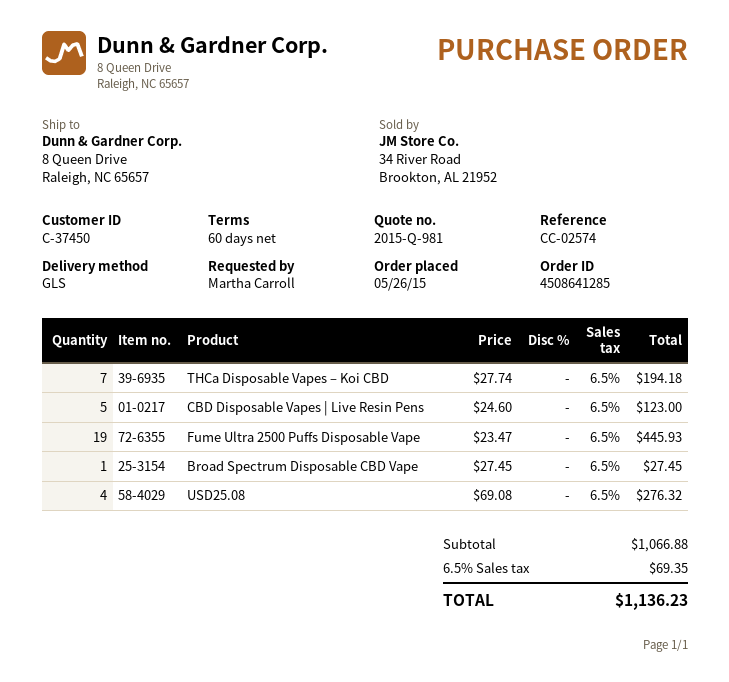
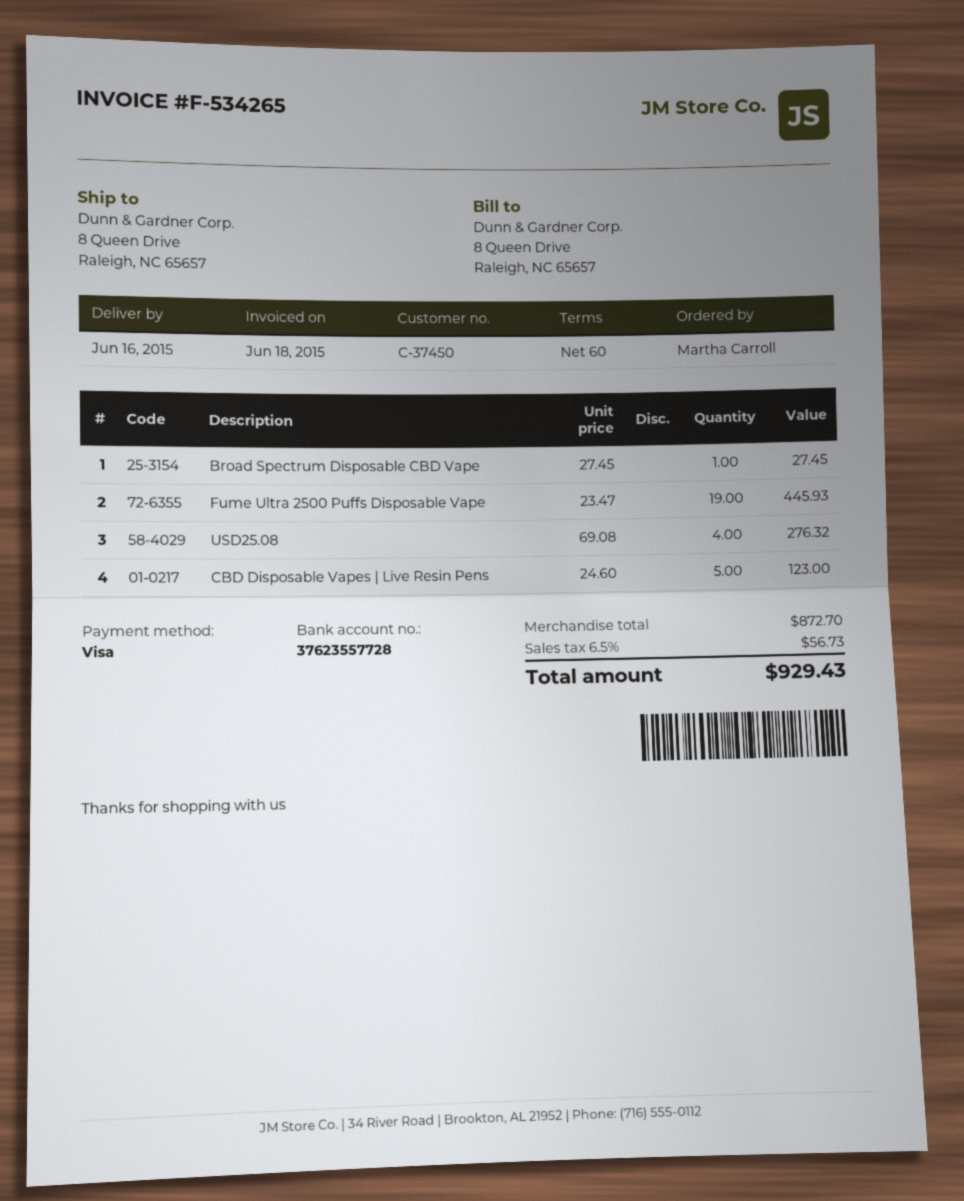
THCa Disposable Vapes – Koi CBD: 7 x 27.74 = 194.18 -> none
subtotal: 1066.88 -> 872.70
tax: 6.5% = 69.35 -> 6.5% = 56.73
total: 1136.23 -> 929.43

